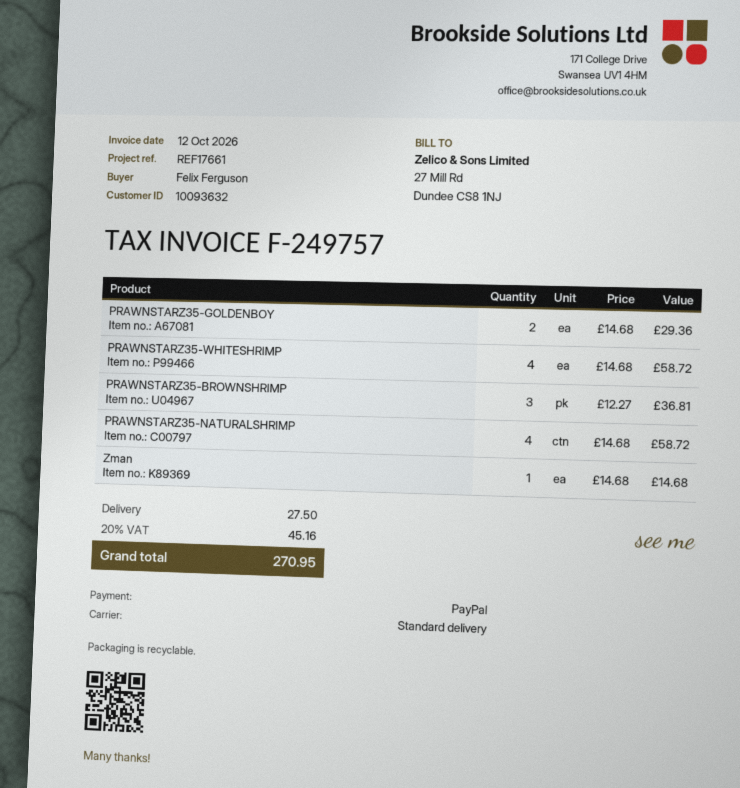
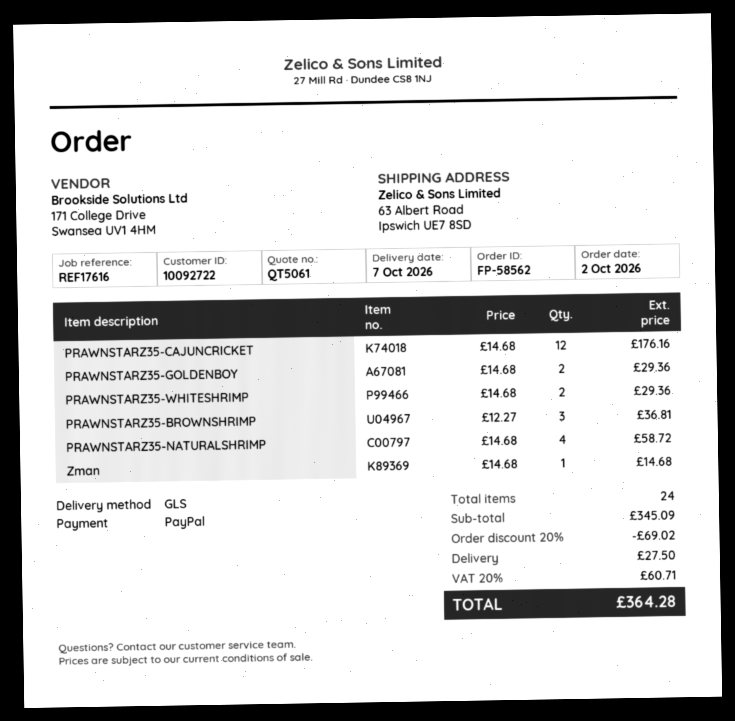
customer number: 10093632 -> 10092722
reference: REF17661 -> REF17616
shipping method: standard -> GLS
PRAWNSTARZ35-WHITESHRIMP: 4 x 14.68 = 58.72 -> 2 x 14.68 = 29.36
PRAWNSTARZ35-CAJUNCRICKET: none -> 12 x 14.68 = 176.16
discount: none -> 20% = 69.02
tax: 20% = 45.16 -> 20% = 60.71
total: 270.95 -> 364.28

